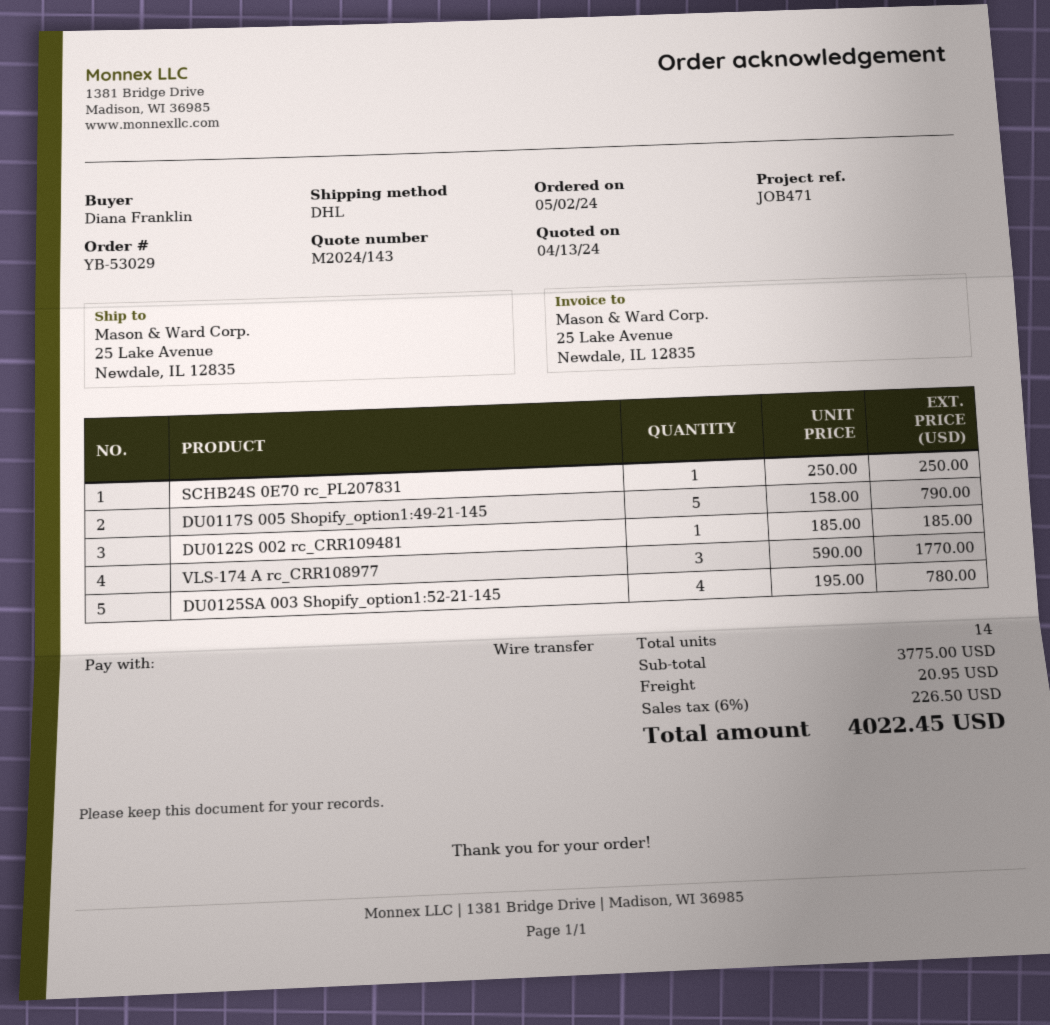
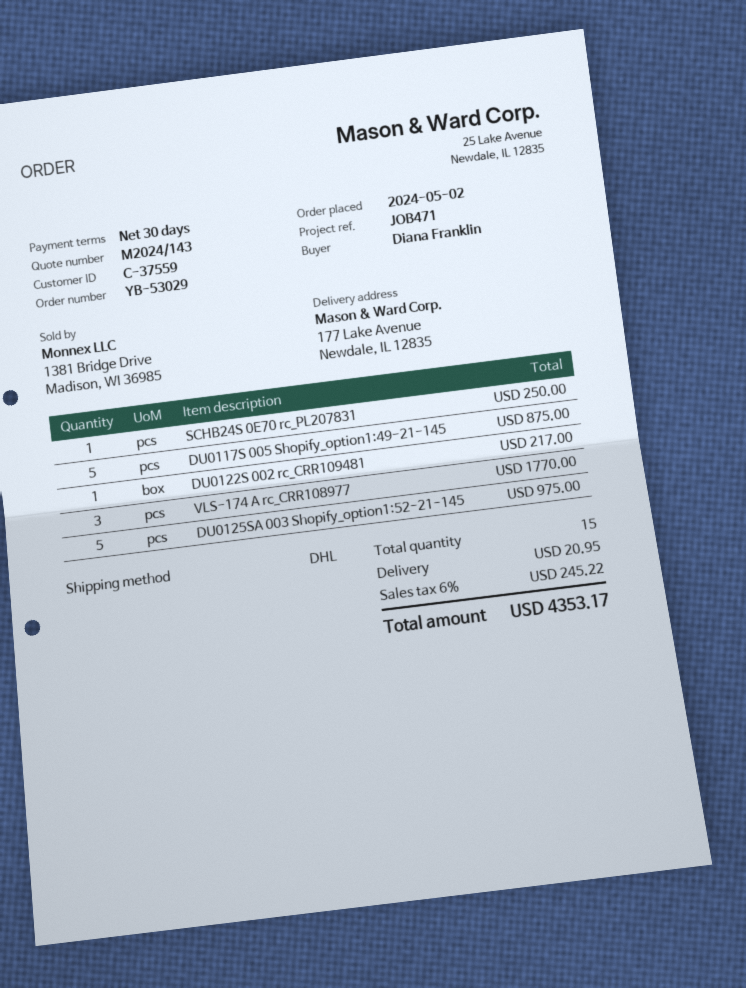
ship to: 25 Lake Avenue, Newdale, IL 12835 -> 177 Lake Avenue, Newdale, IL 12835
DU0117S 005 Shopify_option1:49-21-145: 5 for 790.00 -> 5 for 875.00
DU0122S 002 rc_CRR109481: 1 for 185.00 -> 1 for 217.00
DU0125SA 003 Shopify_option1:52-21-145: 4 for 780.00 -> 5 for 975.00
total quantity: 14 -> 15
tax: 6% = 226.50 -> 6% = 245.22
total: 4022.45 -> 4353.17

